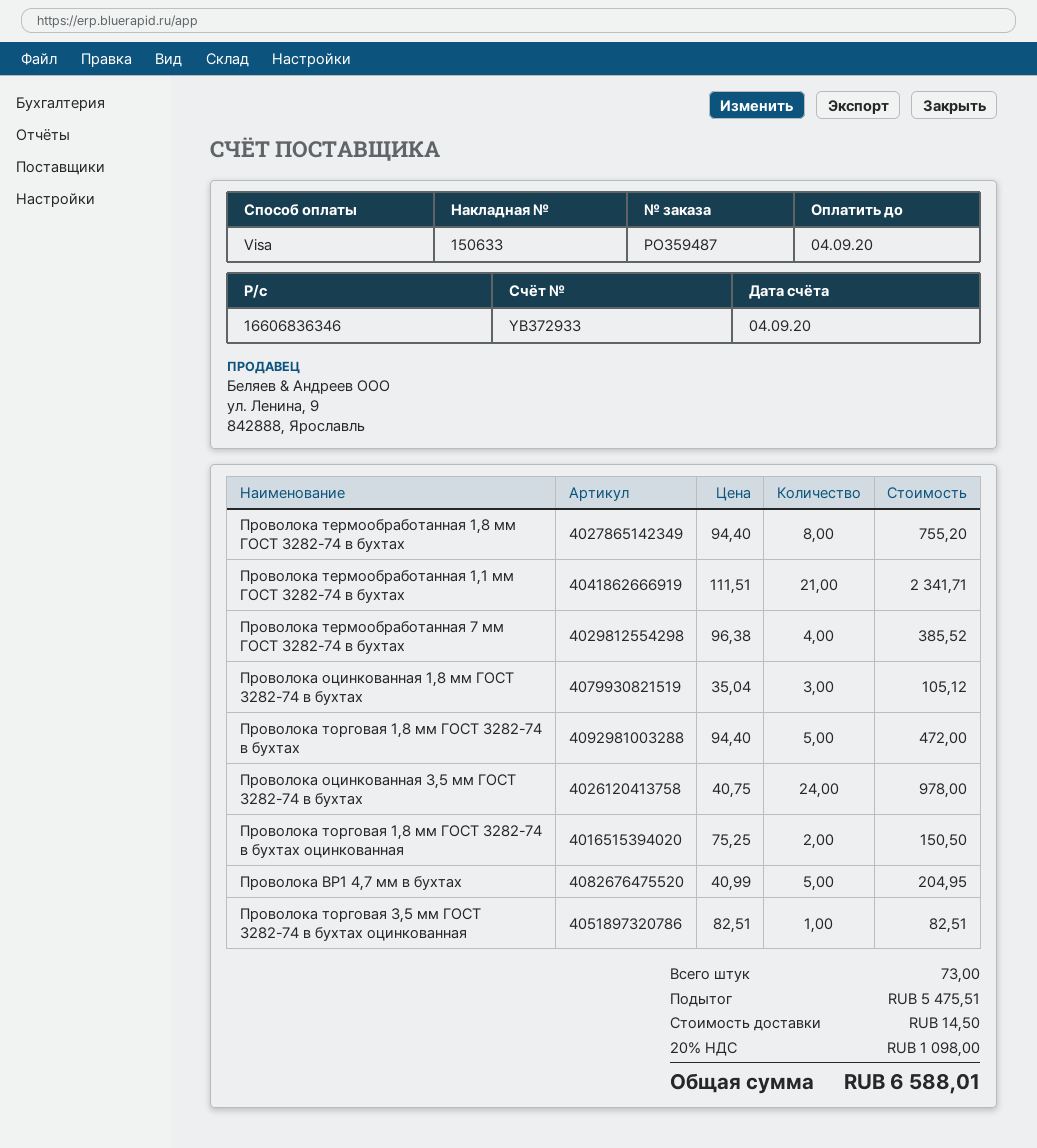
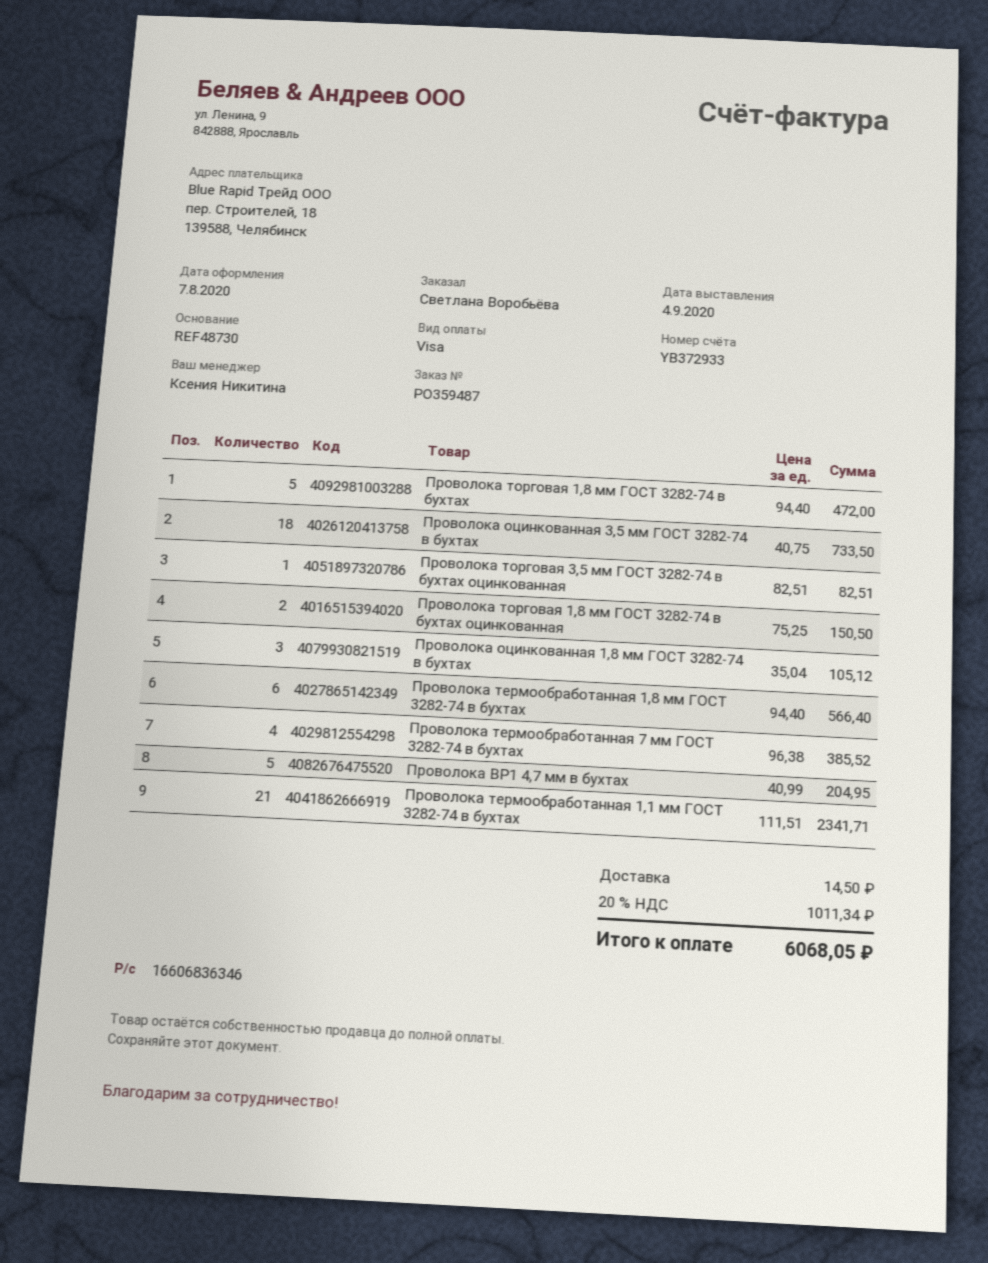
Проволока термообработанная 1,8 мм ГОСТ 3282-74 в бухтах: 8 x 94.40 = 755.20 -> 6 x 94.40 = 566.40
Проволока оцинкованная 3,5 мм ГОСТ 3282-74 в бухтах: 24 x 40.75 = 978.00 -> 18 x 40.75 = 733.50
tax: 20% = 1098.00 -> 20% = 1011.34
total: 6588.01 -> 6068.05

